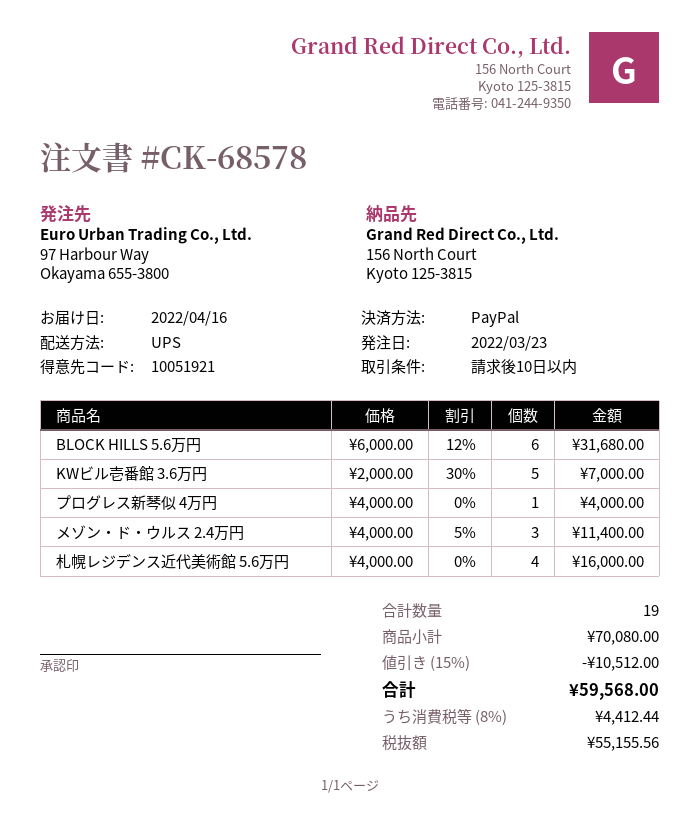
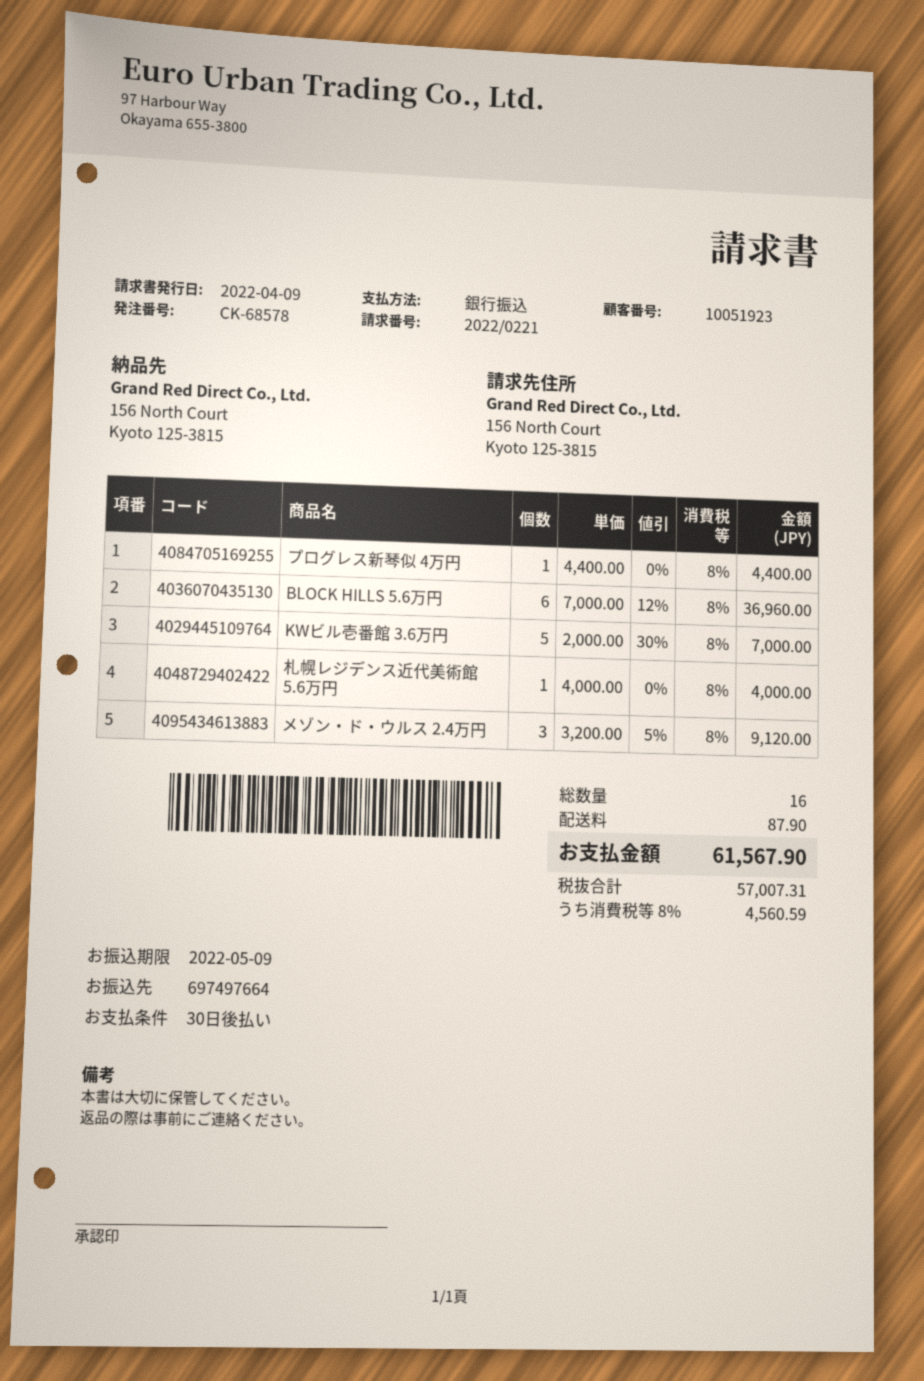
payment terms: 10 days -> 30 days
customer number: 10051921 -> 10051923
payment method: PayPal -> bank transfer
BLOCK HILLS 5.6万円: 6 x 6000.00 - 12% = 31680.00 -> 6 x 7000.00 - 12% = 36960.00
プログレス新琴似 4万円: 1 x 4000.00 = 4000.00 -> 1 x 4400.00 = 4400.00
メゾン・ド・ウルス 2.4万円: 3 x 4000.00 - 5% = 11400.00 -> 3 x 3200.00 - 5% = 9120.00
札幌レジデンス近代美術館 5.6万円: 4 x 4000.00 = 16000.00 -> 1 x 4000.00 = 4000.00
total quantity: 19 -> 16
discount: 15% = 10512.00 -> none
shipping: none -> 87.90
net: 55155.56 -> 57007.31
tax: 8% = 4412.44 -> 8% = 4560.59
total: 59568.00 -> 61567.90

